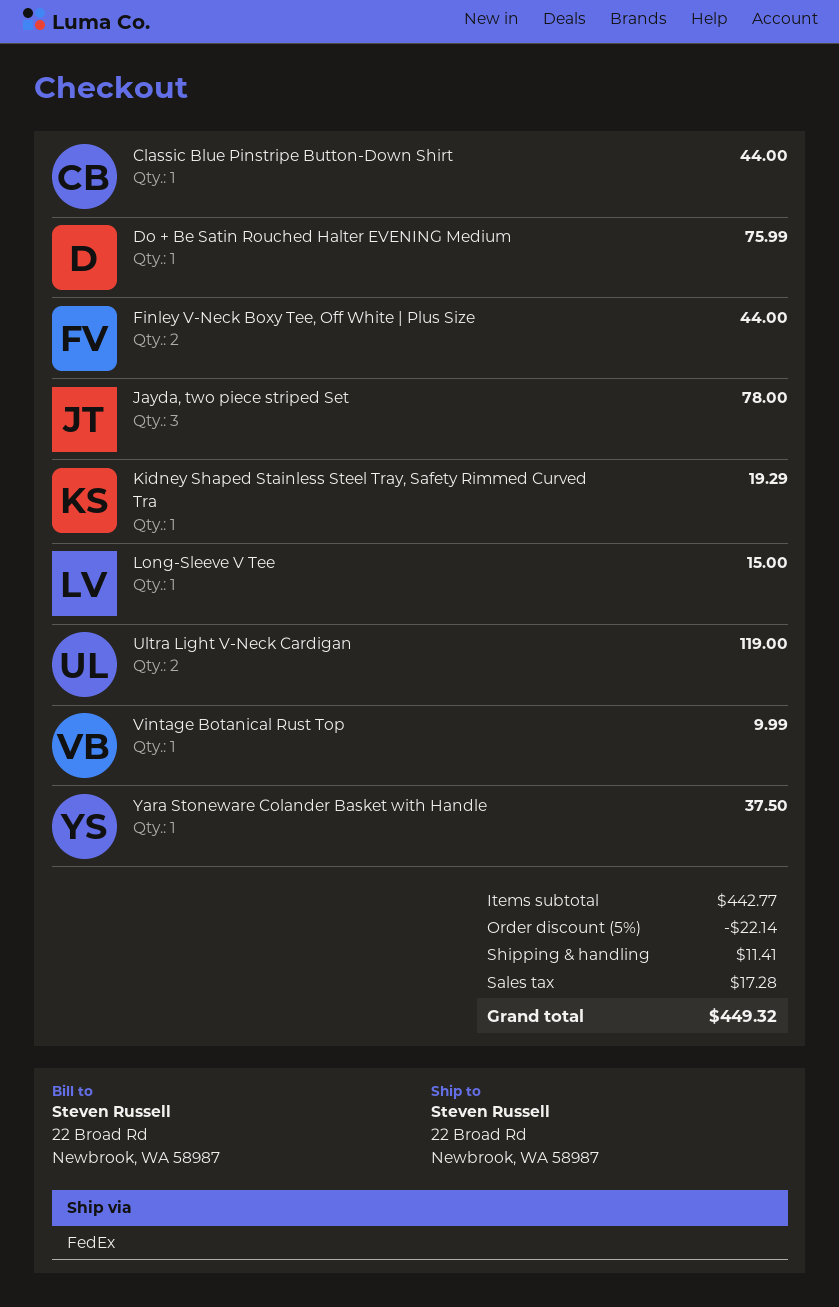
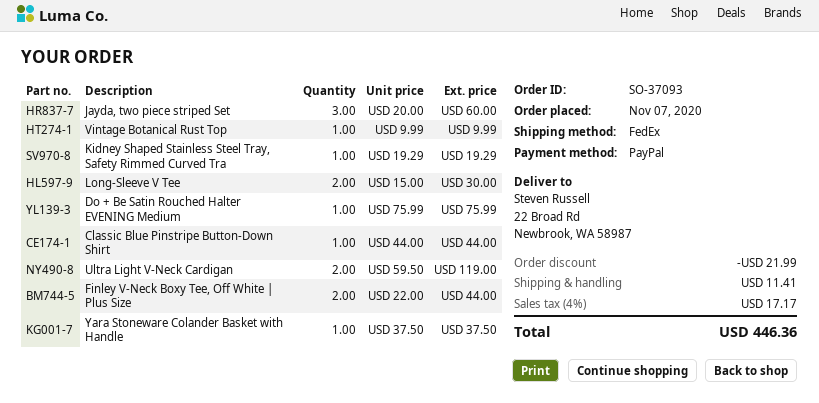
Jayda, two piece striped Set: 3 for 78.00 -> 3 for 60.00
Long-Sleeve V Tee: 1 for 15.00 -> 2 for 30.00
discount: 22.14 -> 21.99
tax: 17.28 -> 17.17
total: 449.32 -> 446.36

